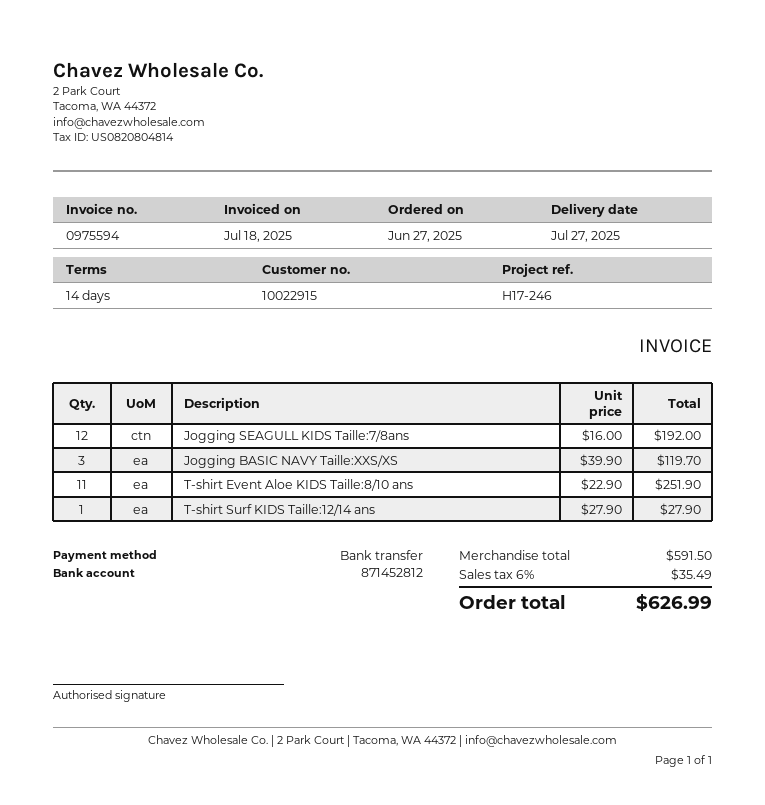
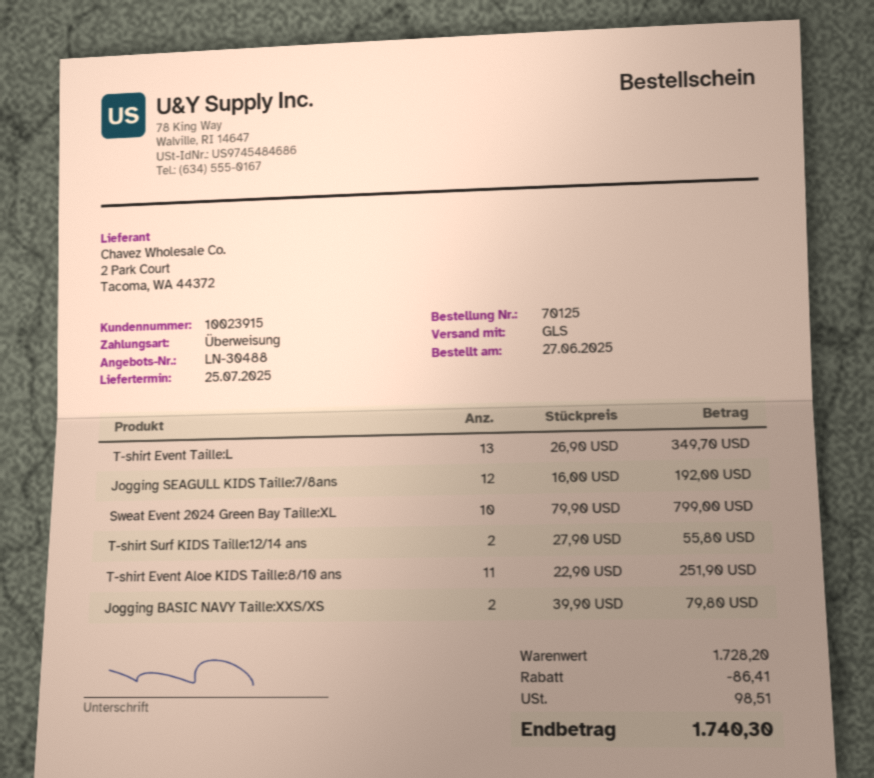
delivery date: 2025-07-27 -> 2025-07-25
customer number: 10022915 -> 10023915
Jogging BASIC NAVY Taille:XXS/XS: 3 x 39.90 = 119.70 -> 2 x 39.90 = 79.80
T-shirt Surf KIDS Taille:12/14 ans: 1 x 27.90 = 27.90 -> 2 x 27.90 = 55.80
T-shirt Event Taille:L: none -> 13 x 26.90 = 349.70
Sweat Event 2024 Green Bay Taille:XL: none -> 10 x 79.90 = 799.00
subtotal: 591.50 -> 1728.20
discount: none -> 86.41
tax: 35.49 -> 98.51
total: 626.99 -> 1740.30

